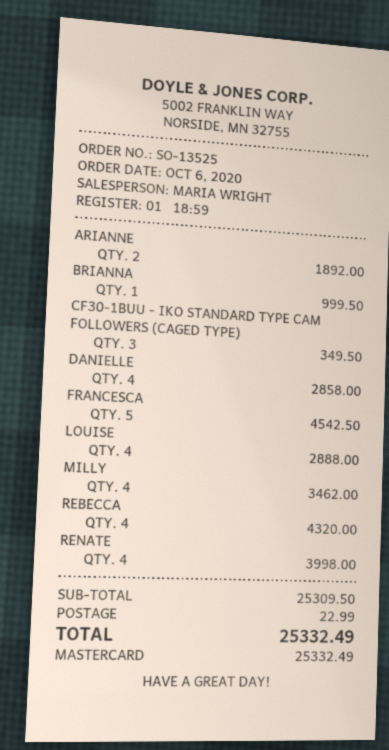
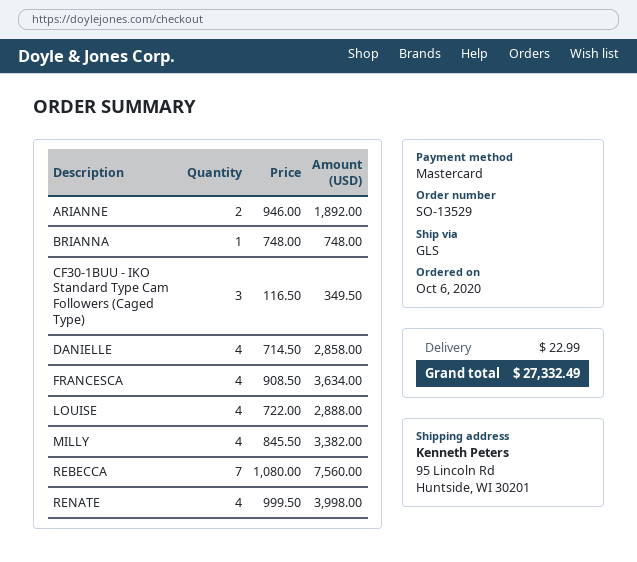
order number: SO-13525 -> SO-13529
BRIANNA: 1 for 999.50 -> 1 for 748.00
FRANCESCA: 5 for 4542.50 -> 4 for 3634.00
MILLY: 4 for 3462.00 -> 4 for 3382.00
REBECCA: 4 for 4320.00 -> 7 for 7560.00
total: 25332.49 -> 27332.49

